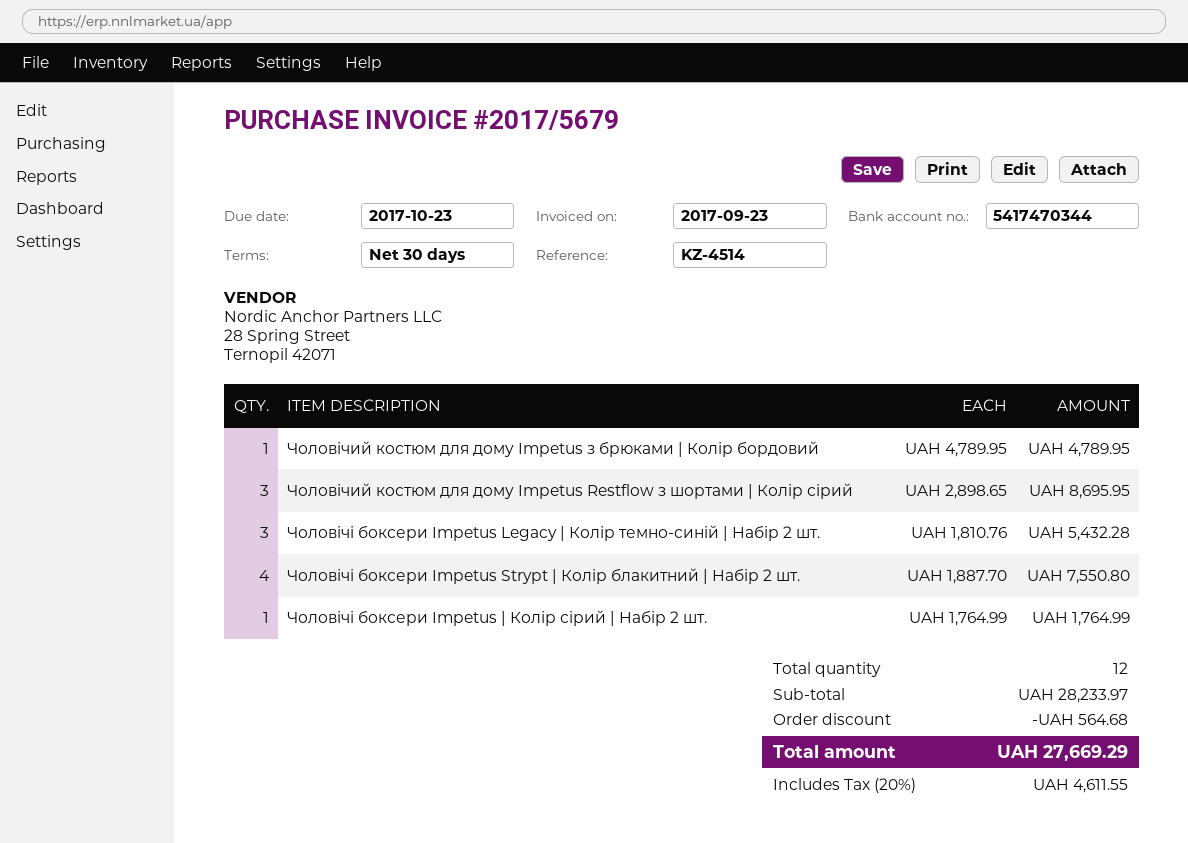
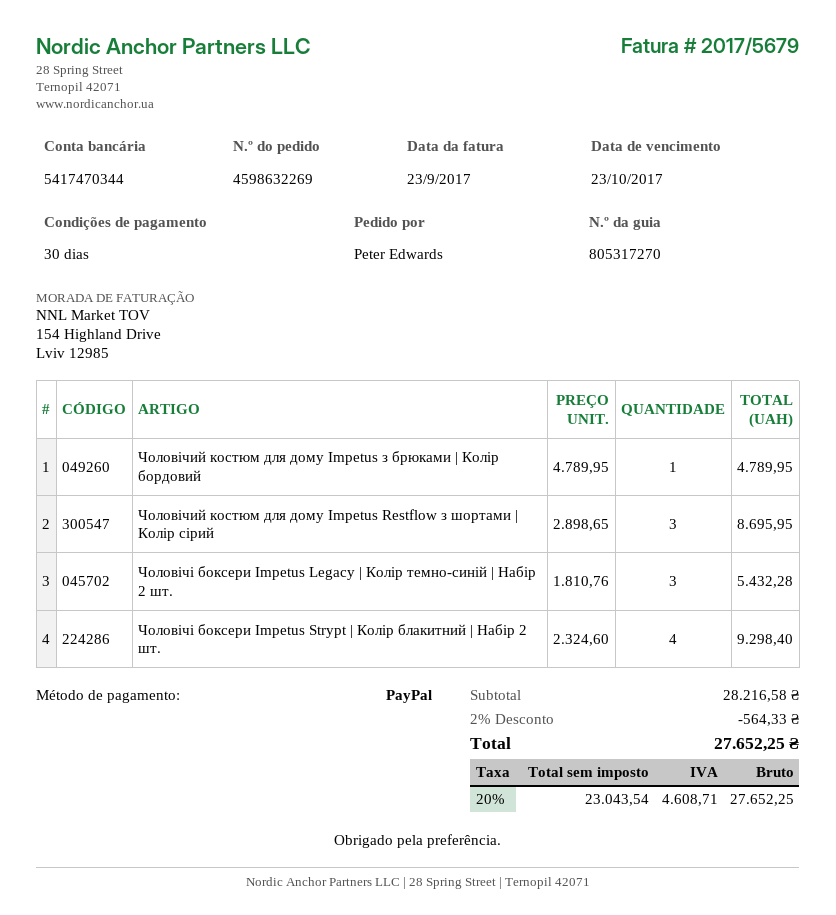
Чоловічі боксери Impetus Strypt | Колір блакитний | Набір 2 шт.: 4 x 1887.70 = 7550.80 -> 4 x 2324.60 = 9298.40
Чоловічі боксери Impetus | Колір сірий | Набір 2 шт.: 1 x 1764.99 = 1764.99 -> none
subtotal: 28233.97 -> 28216.58
discount: 564.68 -> 564.33
tax: 20% = 4611.55 -> 20% = 4608.71
total: 27669.29 -> 27652.25

